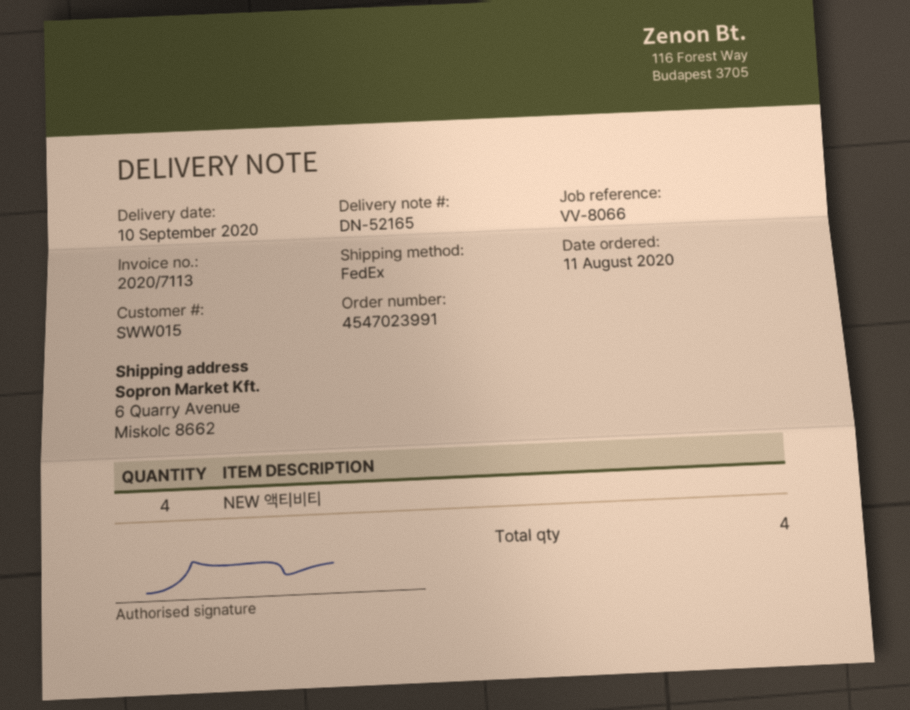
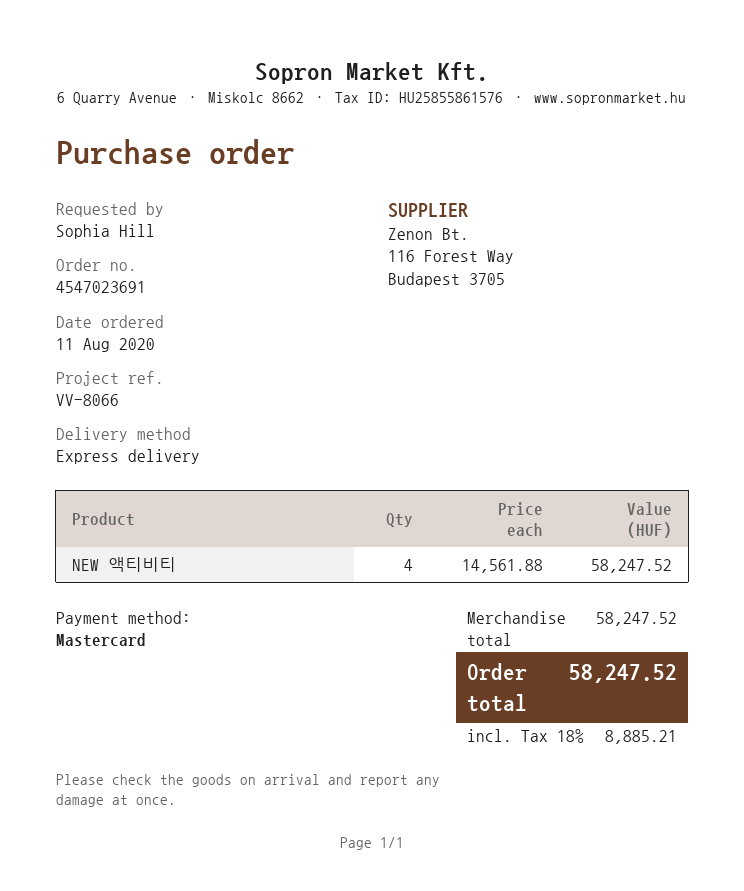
order number: 4547023991 -> 4547023691
shipping method: FedEx -> express

